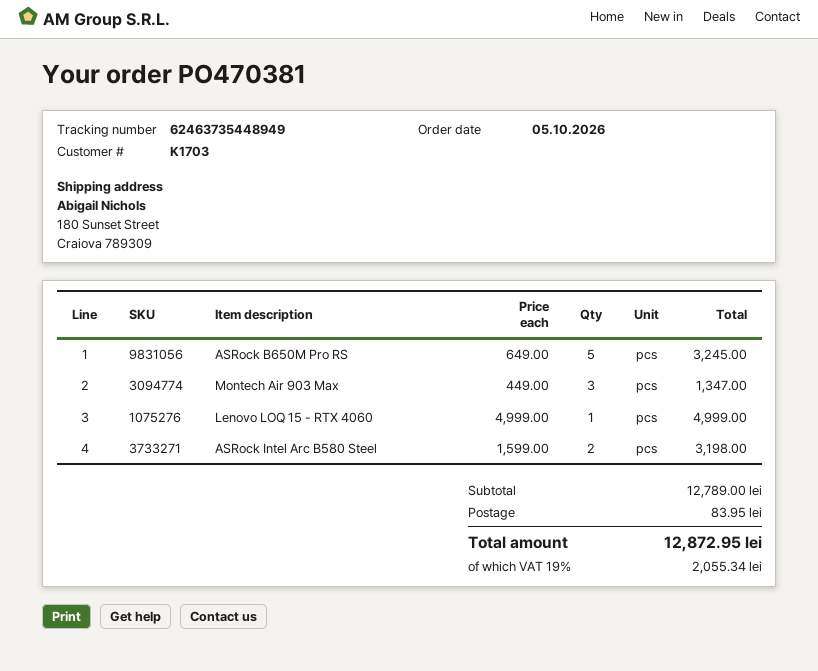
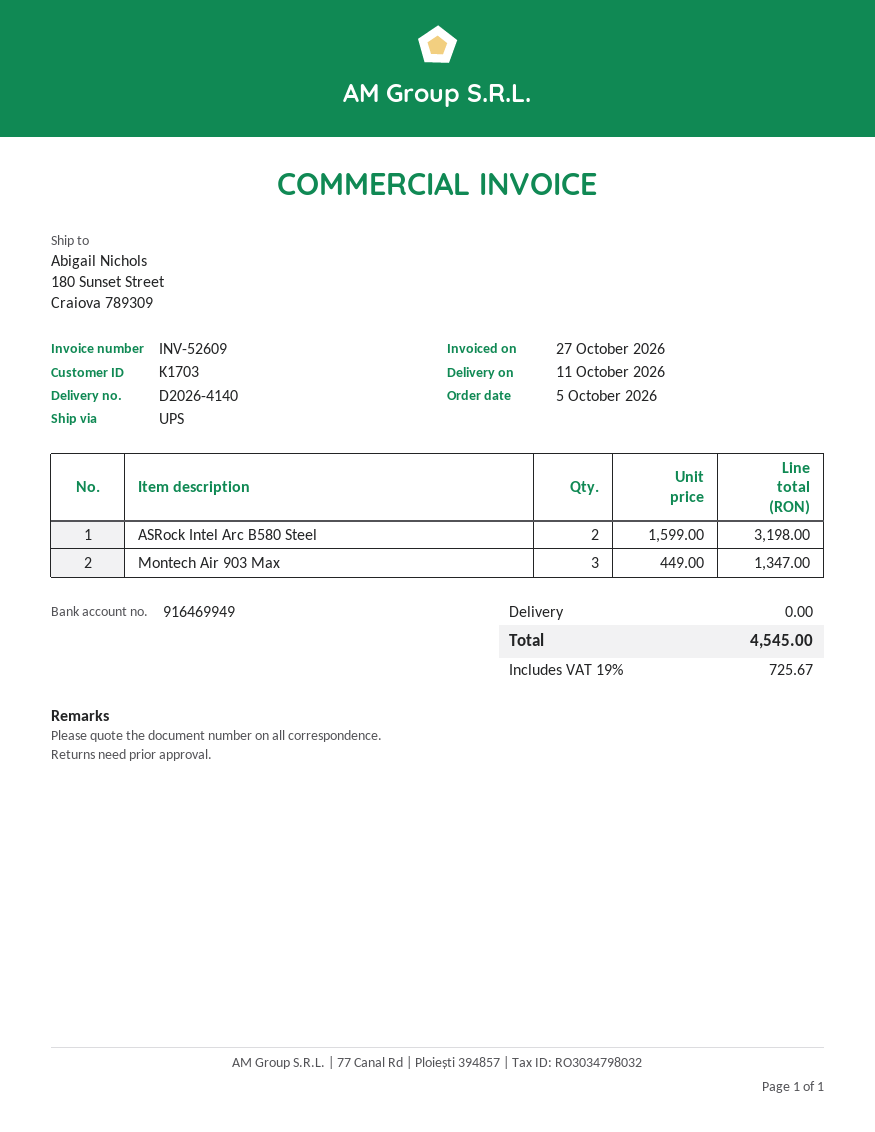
ASRock B650M Pro RS: 5 x 649.00 = 3245.00 -> none
Lenovo LOQ 15 - RTX 4060: 1 x 4999.00 = 4999.00 -> none
shipping: 83.95 -> 0.00
tax: 19% = 2055.34 -> 19% = 725.67
total: 12872.95 -> 4545.00

